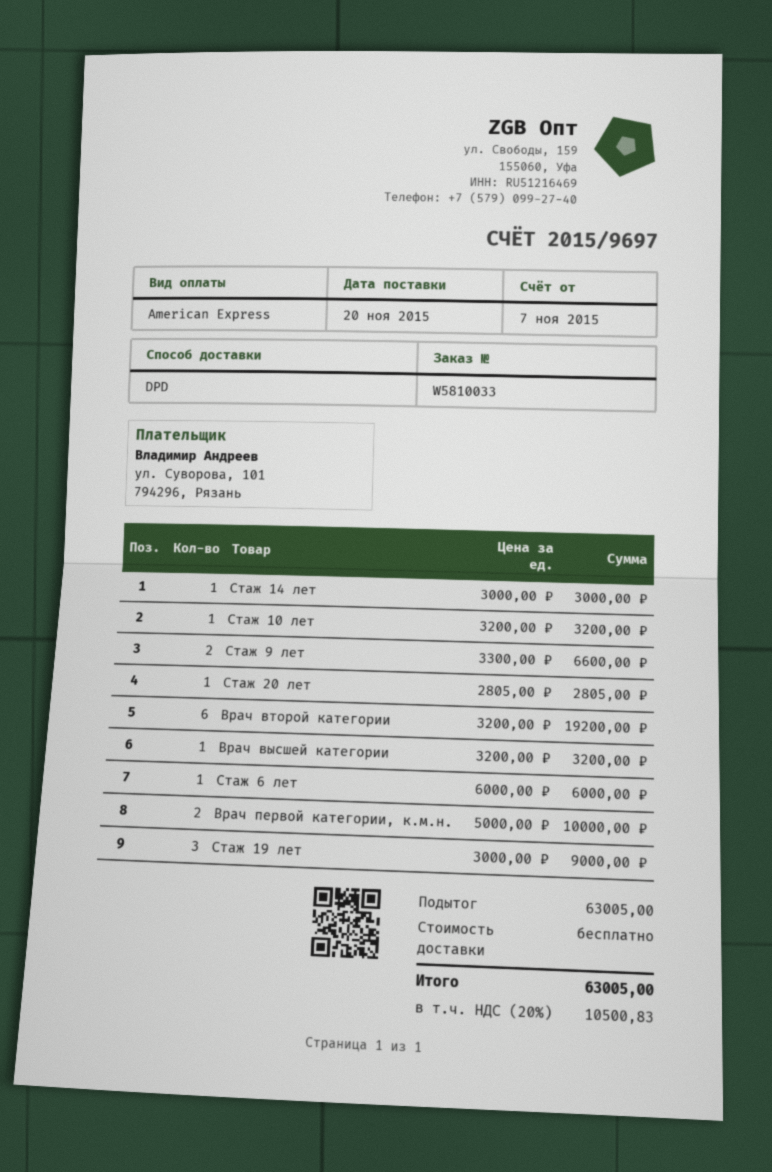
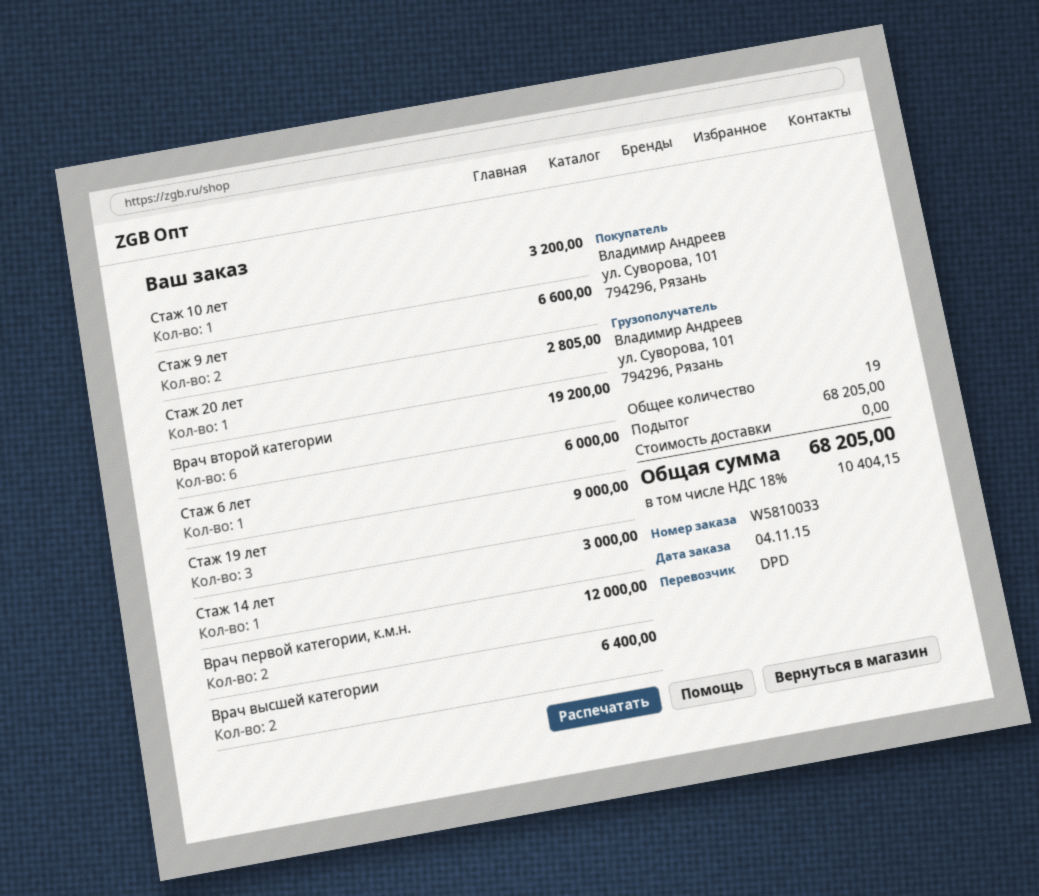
Врач высшей категории: 1 for 3200.00 -> 2 for 6400.00
Врач первой категории, к.м.н.: 2 for 10000.00 -> 2 for 12000.00
subtotal: 63005.00 -> 68205.00
tax: 20% = 10500.83 -> 18% = 10404.15
total: 63005.00 -> 68205.00

